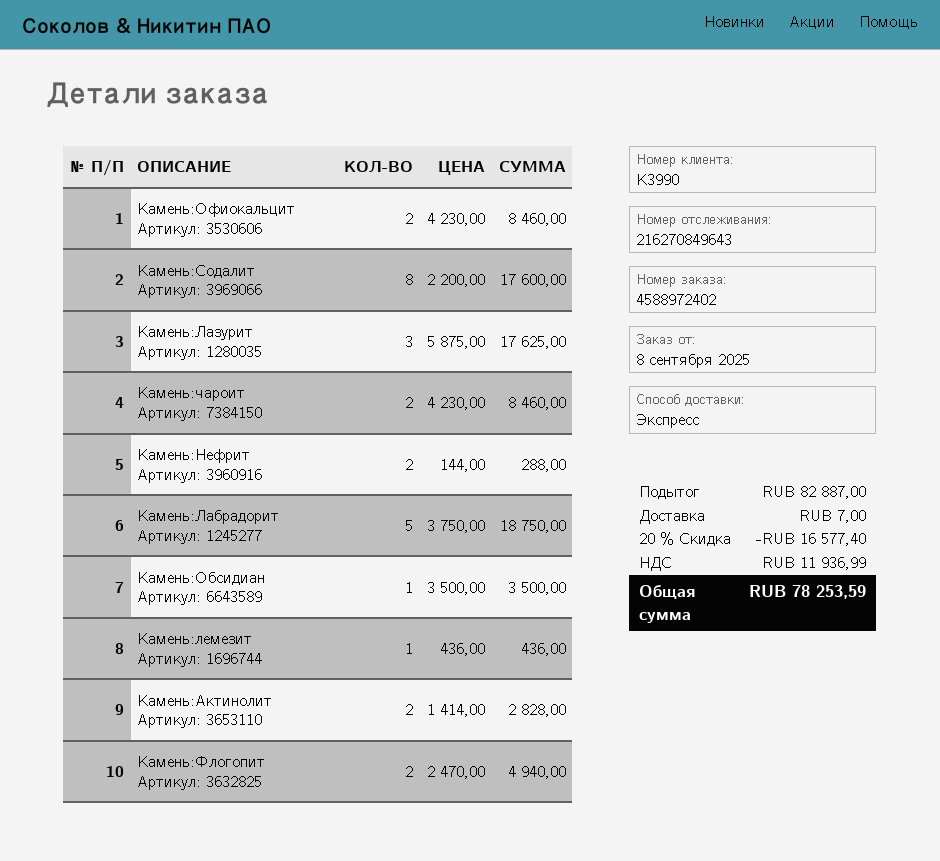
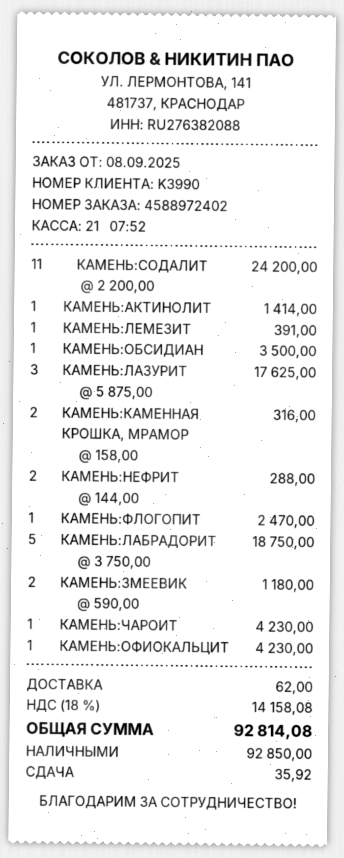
Камень:Офиокальцит: 2 x 4230.00 = 8460.00 -> 1 x 4230.00 = 4230.00
Камень:Содалит: 8 x 2200.00 = 17600.00 -> 11 x 2200.00 = 24200.00
Камень:чароит: 2 x 4230.00 = 8460.00 -> 1 x 4230.00 = 4230.00
Камень:лемезит: 1 x 436.00 = 436.00 -> 1 x 391.00 = 391.00
Камень:Актинолит: 2 x 1414.00 = 2828.00 -> 1 x 1414.00 = 1414.00
Камень:Флогопит: 2 x 2470.00 = 4940.00 -> 1 x 2470.00 = 2470.00
КАМЕНЬ:КАМЕННАЯ КРОШКА, МРАМОР: none -> 2 x 158.00 = 316.00
КАМЕНЬ:ЗМЕЕВИК: none -> 2 x 590.00 = 1180.00
discount: 20% = 16577.40 -> none
shipping: 7.00 -> 62.00
tax: 11936.99 -> 14158.08
total: 78253.59 -> 92814.08

